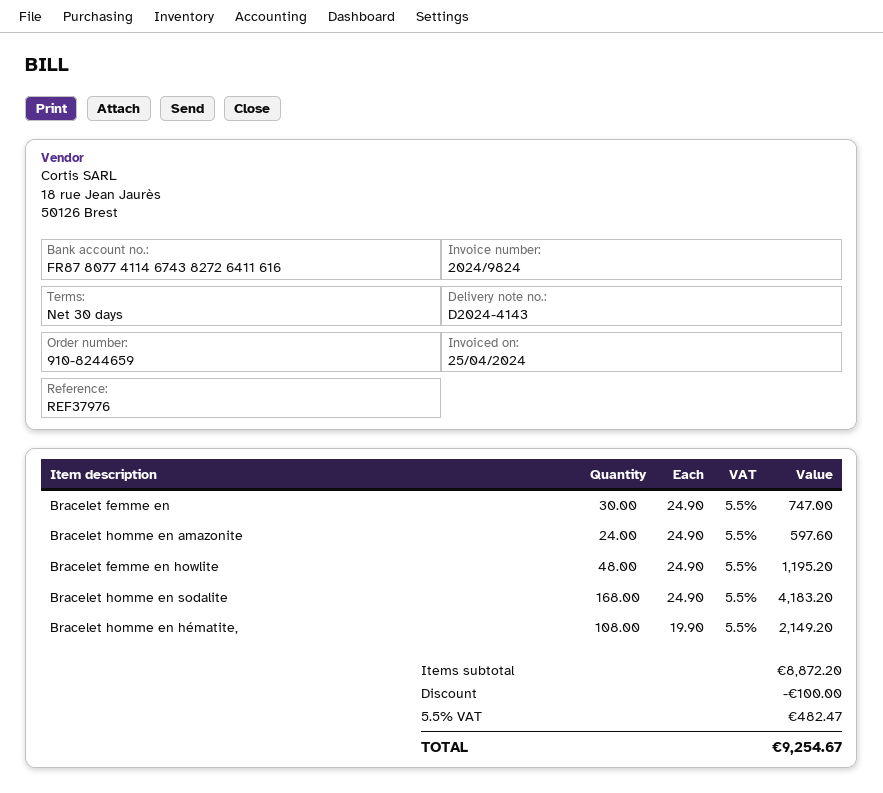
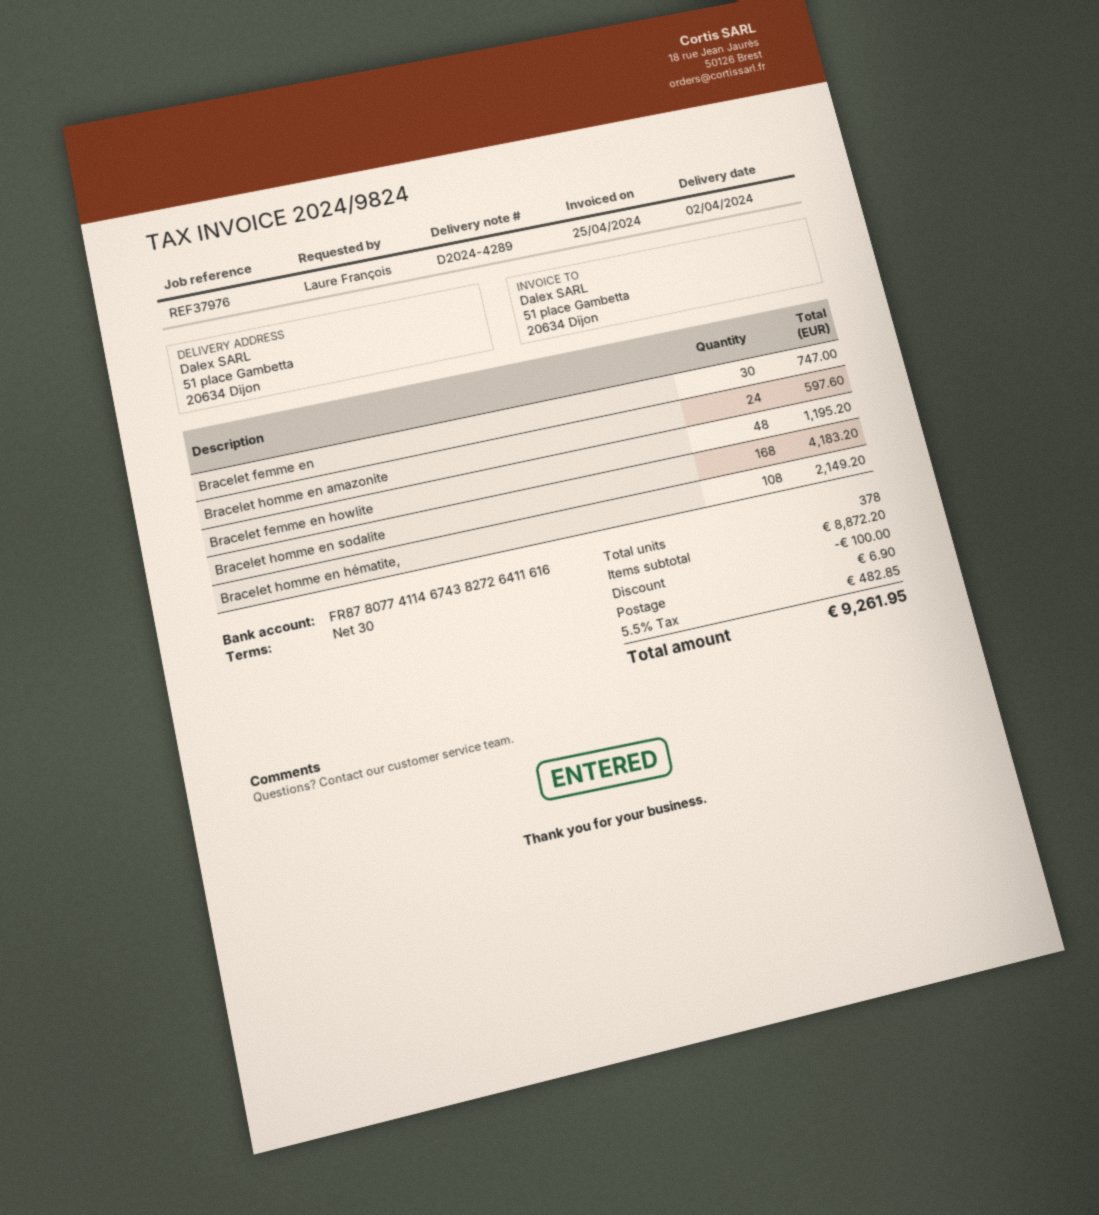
delivery note number: D2024-4143 -> D2024-4289
shipping: none -> 6.90
tax: 5.5% = 482.47 -> 5.5% = 482.85
total: 9254.67 -> 9261.95

